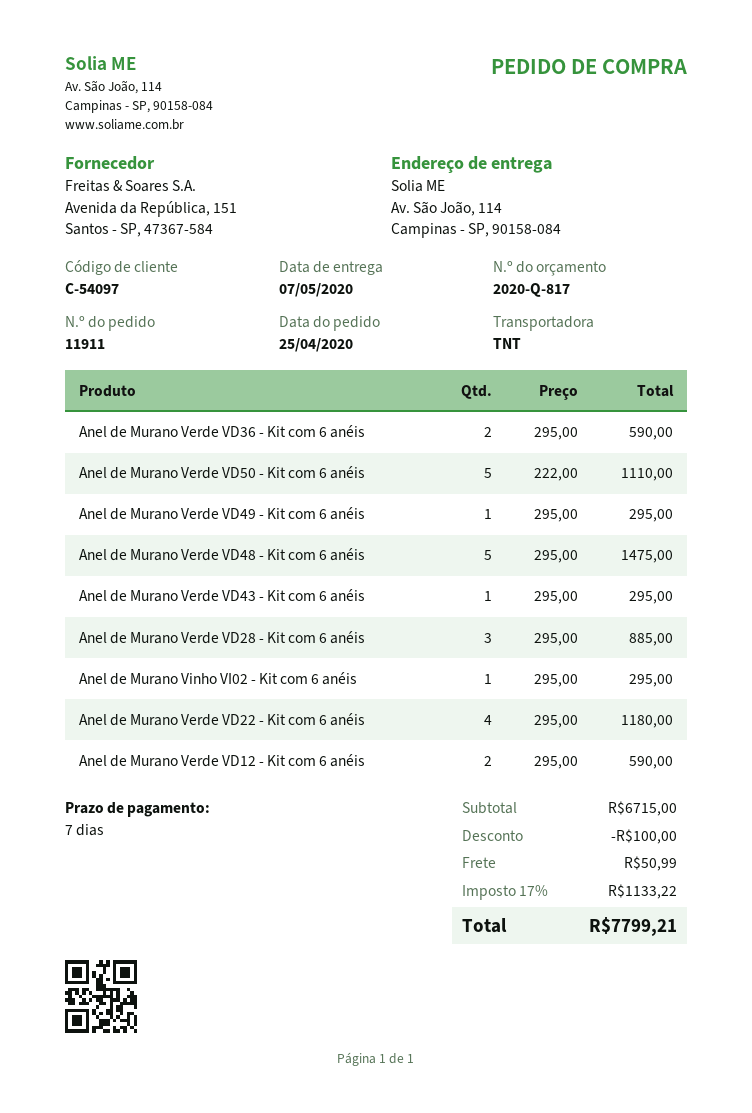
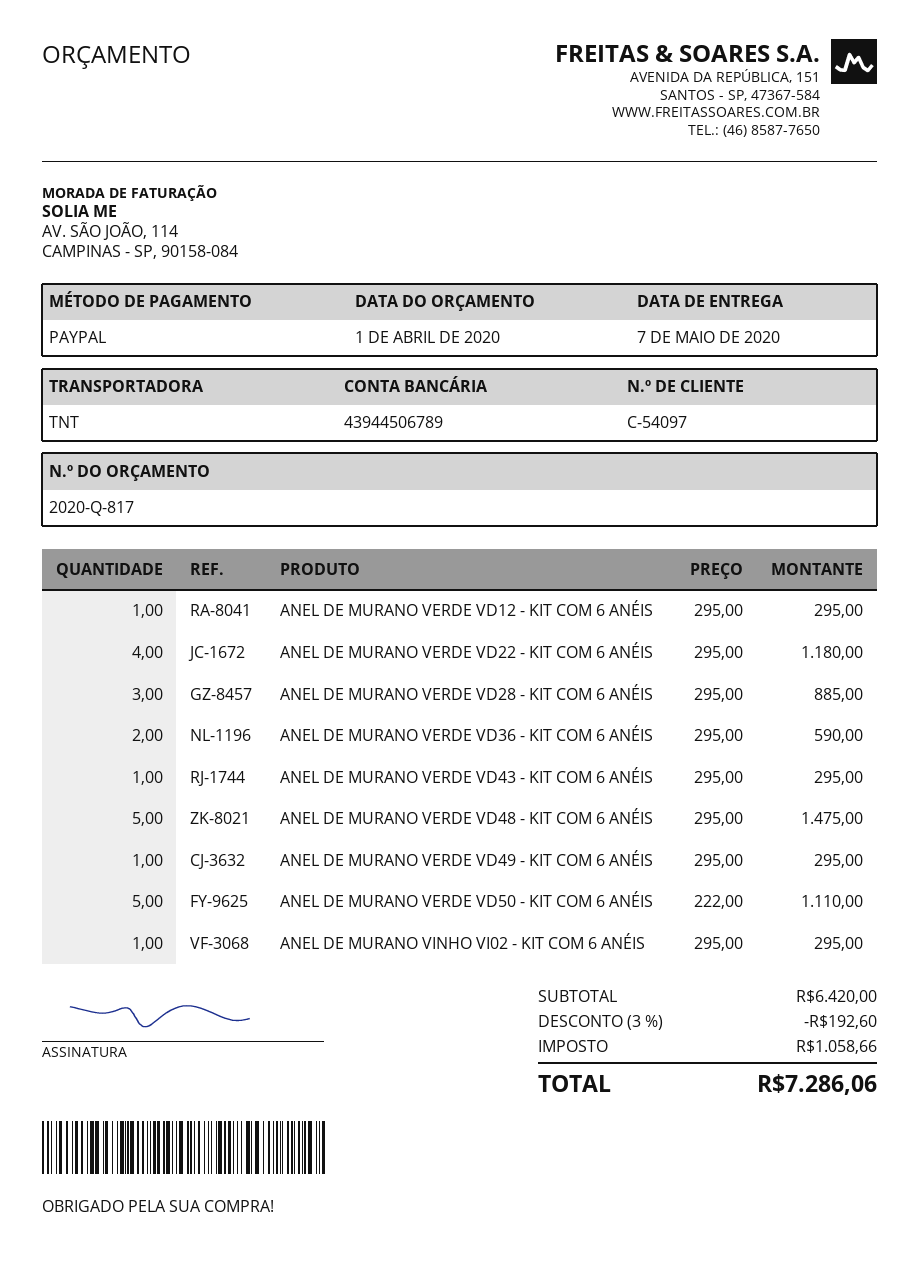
Anel de Murano Verde VD12 - Kit com 6 anéis: 2 x 295.00 = 590.00 -> 1 x 295.00 = 295.00
subtotal: 6715.00 -> 6420.00
discount: 100.00 -> 192.60
shipping: 50.99 -> none
tax: 1133.22 -> 1058.66
total: 7799.21 -> 7286.06

